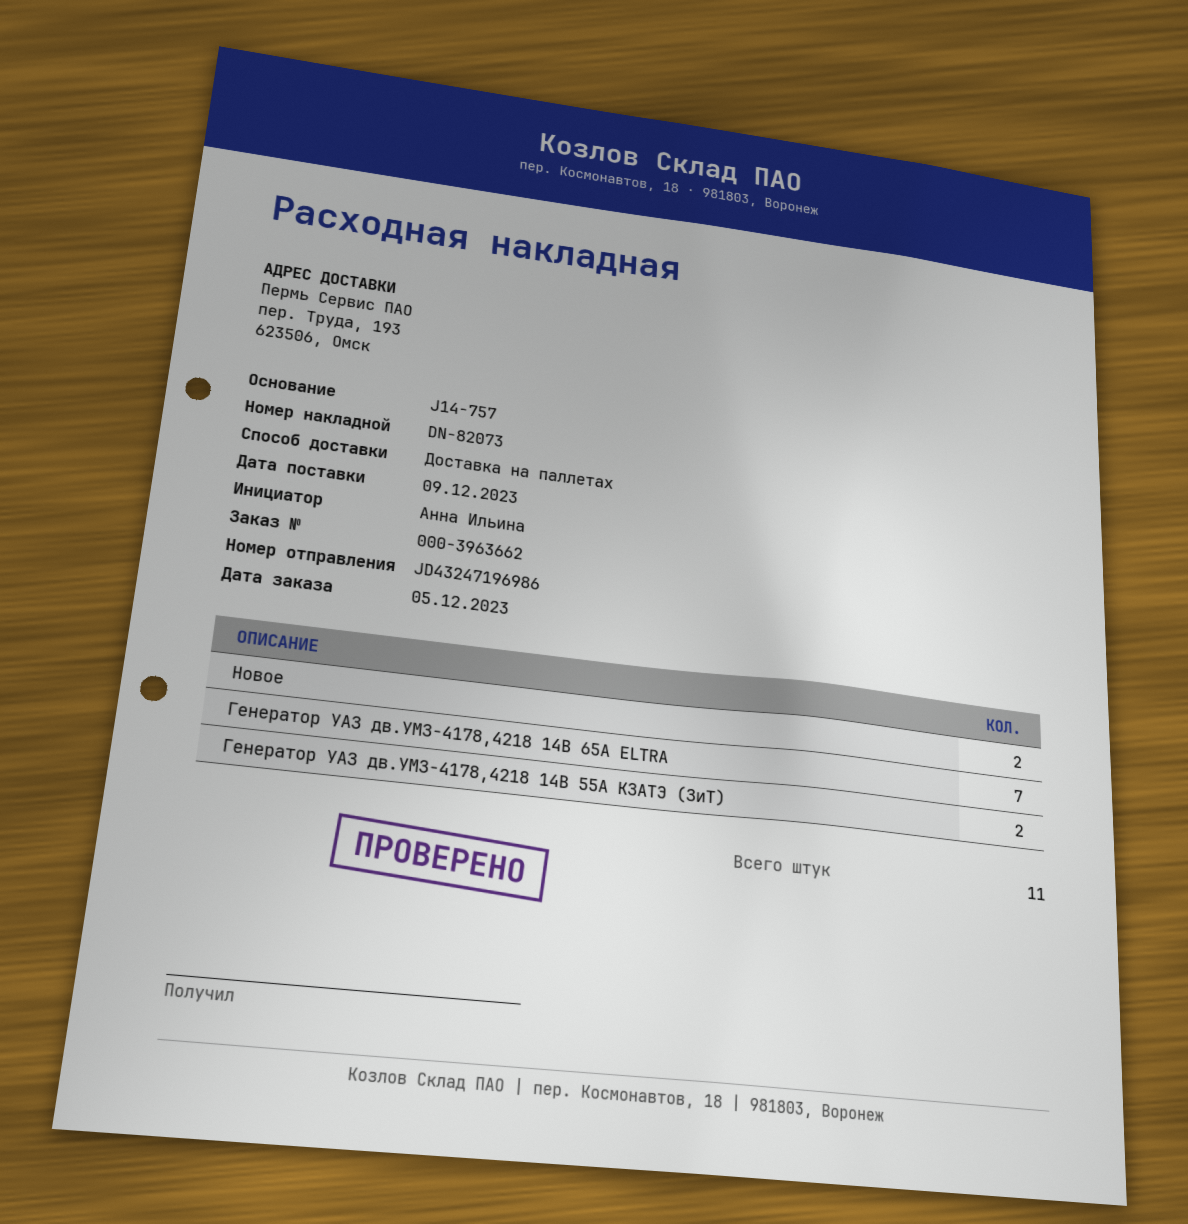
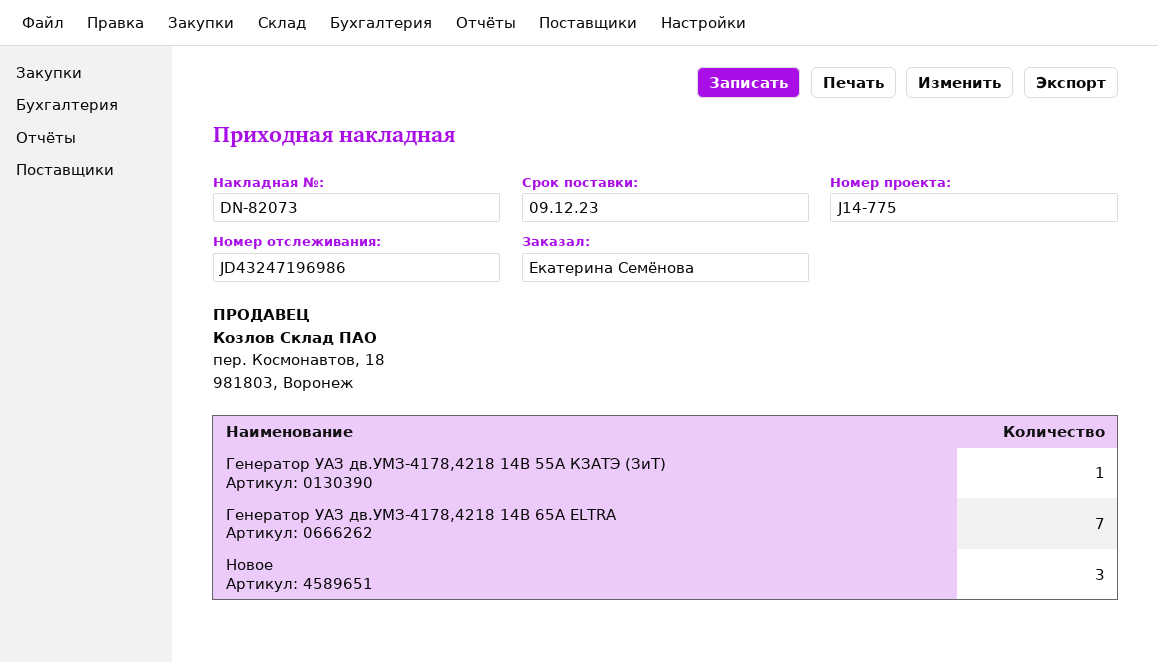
reference: J14-757 -> J14-775
ordered by: Анна Ильина -> Екатерина Семёнова
Новое: 2 -> 3
Генератор УАЗ дв.УМЗ-4178,4218 14В 55А КЗАТЭ (ЗиТ): 2 -> 1

